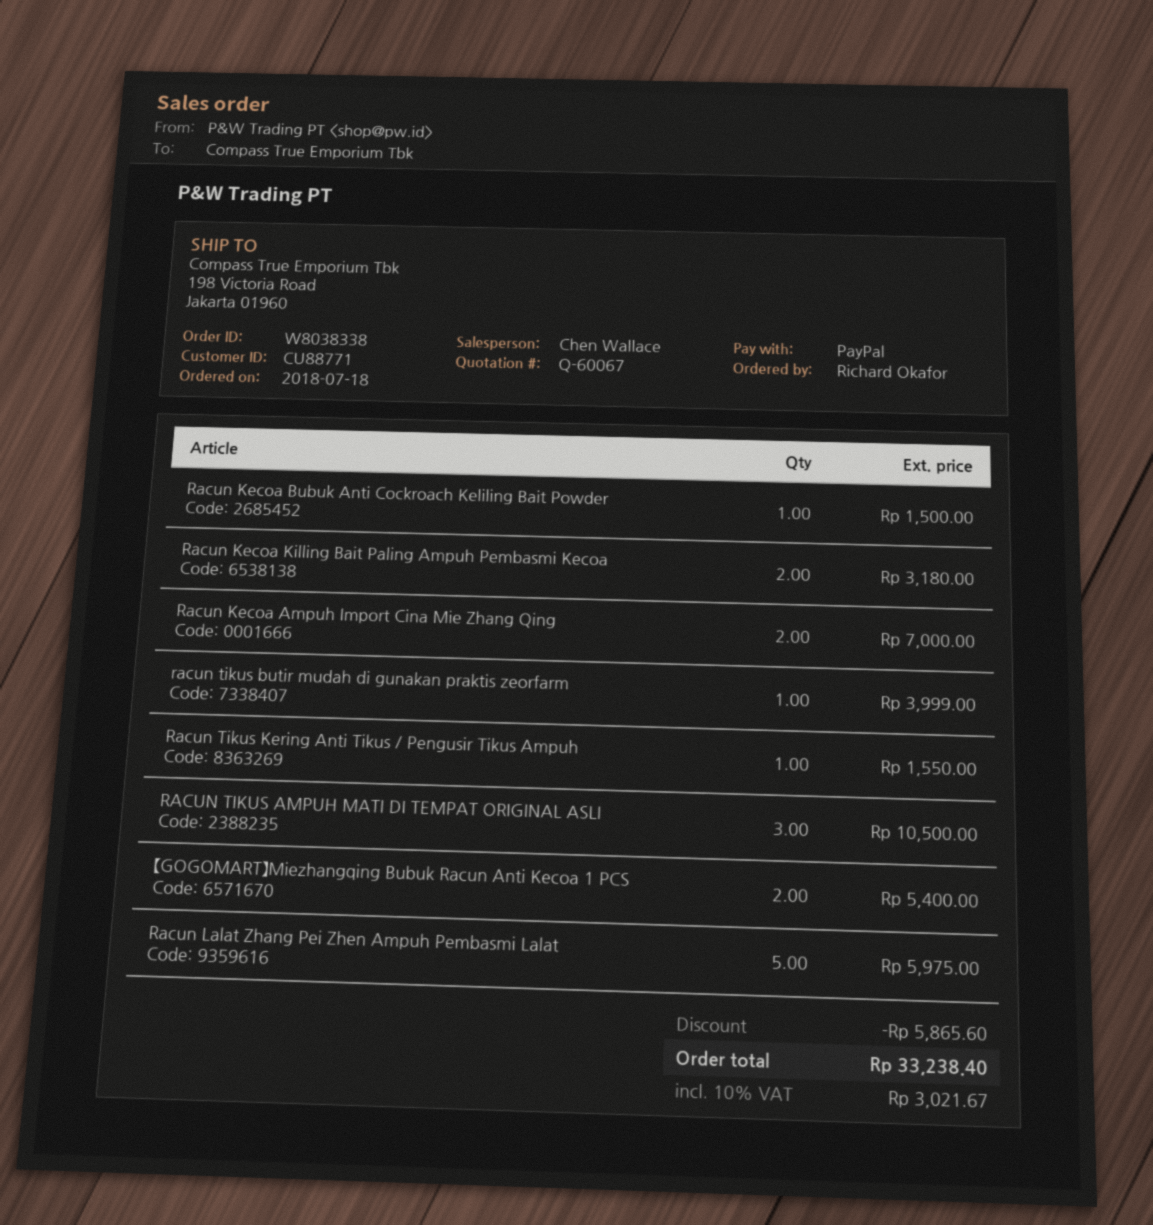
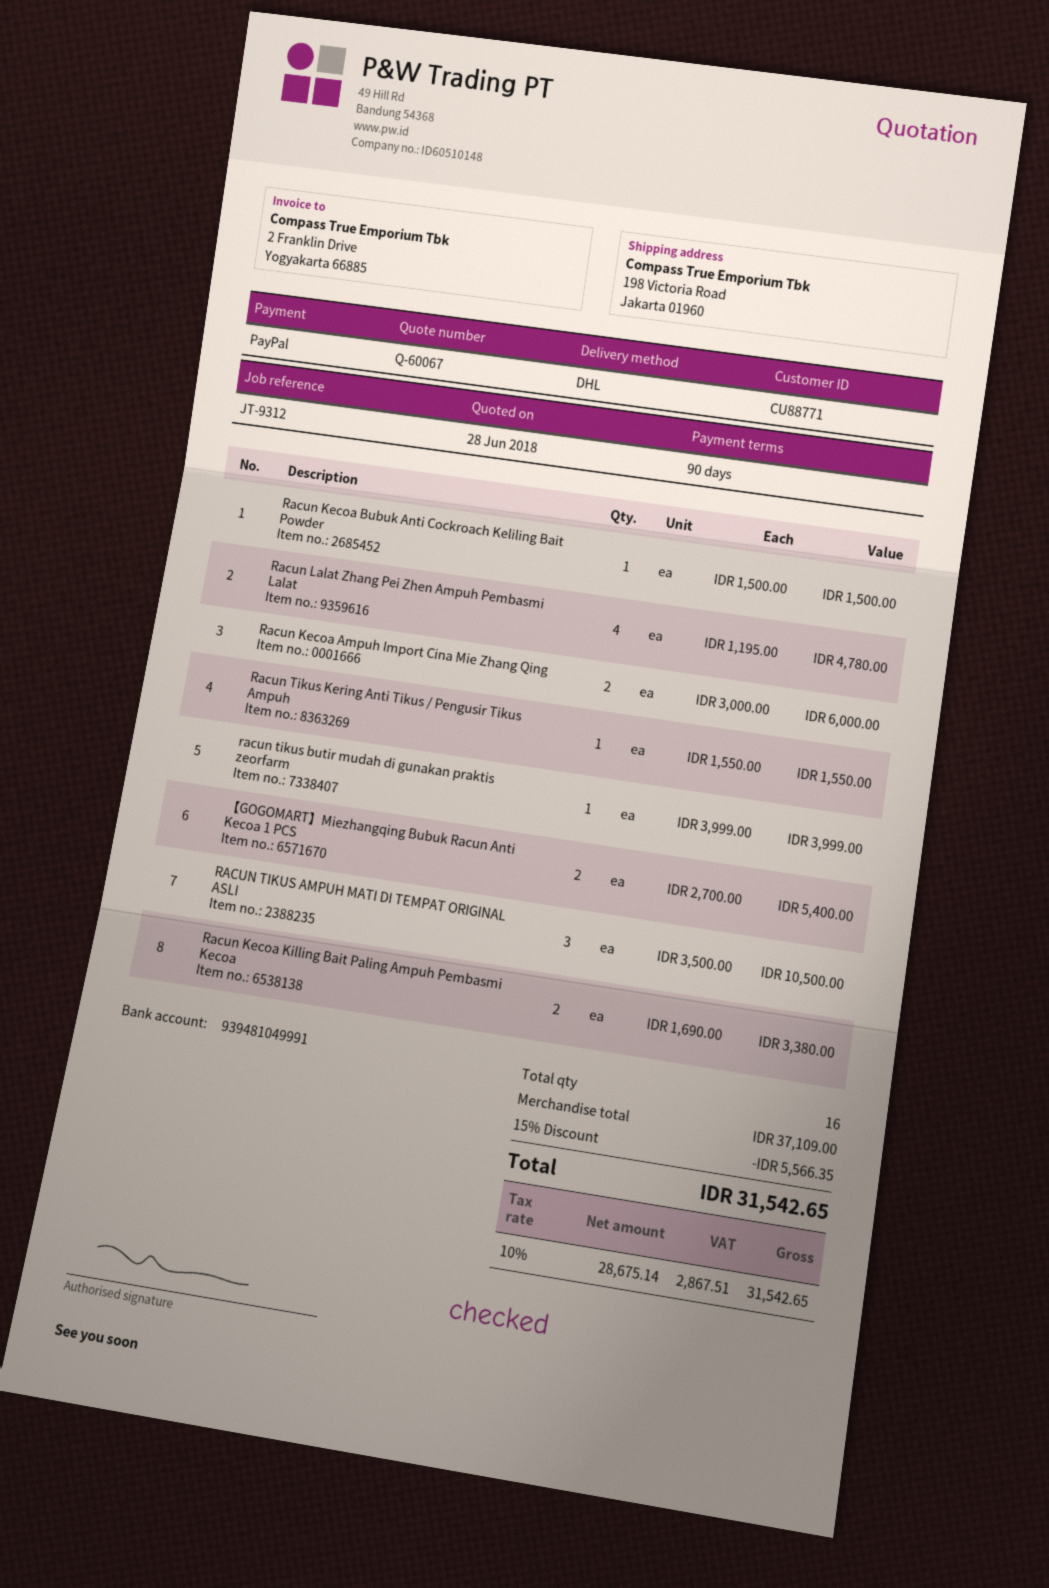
Racun Kecoa Killing Bait Paling Ampuh Pembasmi Kecoa: 2 for 3180.00 -> 2 for 3380.00
Racun Kecoa Ampuh Import Cina Mie Zhang Qing: 2 for 7000.00 -> 2 for 6000.00
Racun Lalat Zhang Pei Zhen Ampuh Pembasmi Lalat: 5 for 5975.00 -> 4 for 4780.00
discount: 5865.60 -> 5566.35
tax: 10% = 3021.67 -> 10% = 2867.51
total: 33238.40 -> 31542.65

